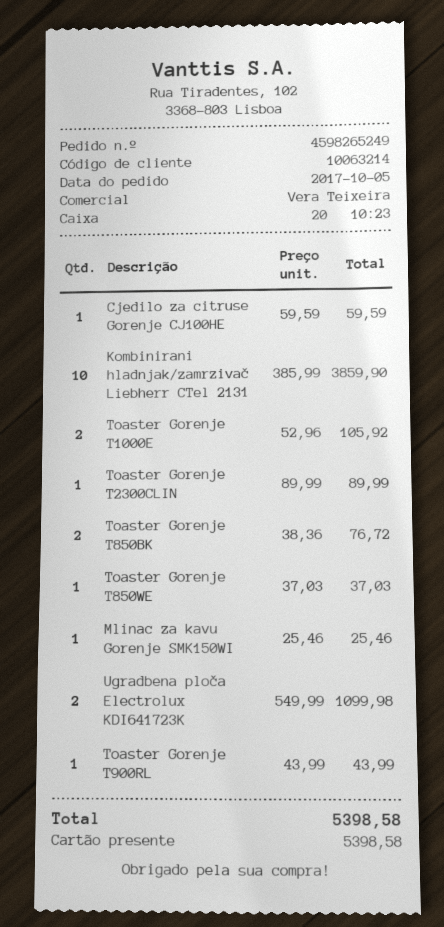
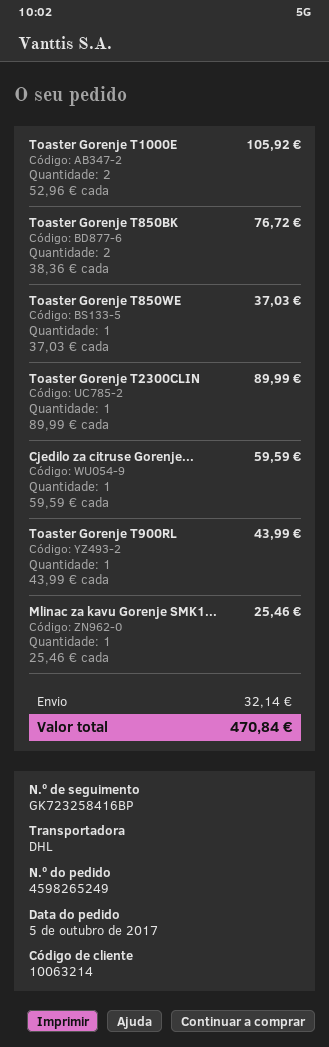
Kombinirani hladnjak/zamrzivač Liebherr CTel 2131: 10 x 385.99 = 3859.90 -> none
Ugradbena ploča Electrolux KDI641723K: 2 x 549.99 = 1099.98 -> none
shipping: none -> 32.14
total: 5398.58 -> 470.84

